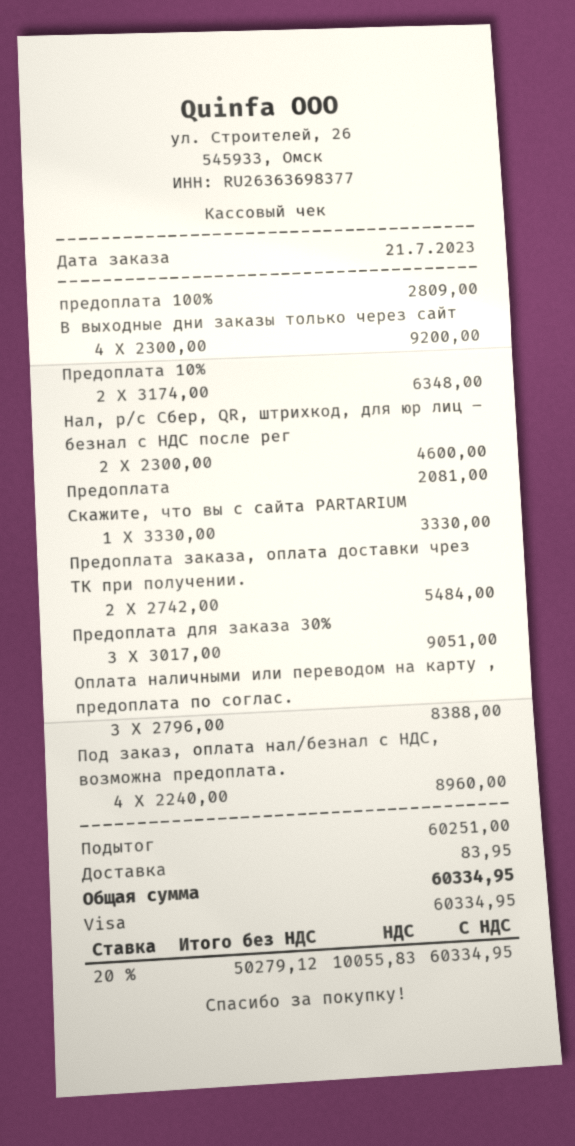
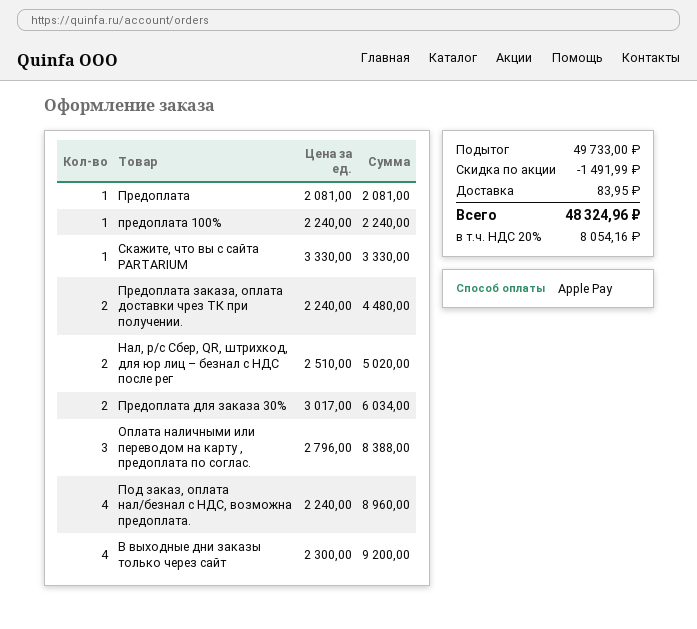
payment method: Visa -> Apple Pay
предоплата 100%: 1 x 2809.00 = 2809.00 -> 1 x 2240.00 = 2240.00
Предоплата 10%: 2 x 3174.00 = 6348.00 -> none
Нал, р/с Сбер, QR, штрихкод, для юр лиц – безнал с НДС после рег: 2 x 2300.00 = 4600.00 -> 2 x 2510.00 = 5020.00
Предоплата заказа, оплата доставки чрез ТК при получении.: 2 x 2742.00 = 5484.00 -> 2 x 2240.00 = 4480.00
Предоплата для заказа 30%: 3 x 3017.00 = 9051.00 -> 2 x 3017.00 = 6034.00
subtotal: 60251.00 -> 49733.00
discount: none -> 1491.99
tax: 20% = 10055.83 -> 20% = 8054.16
total: 60334.95 -> 48324.96

